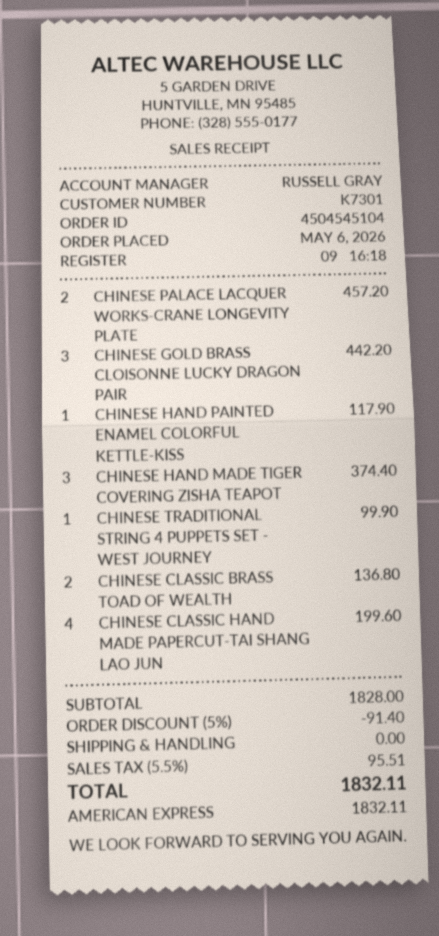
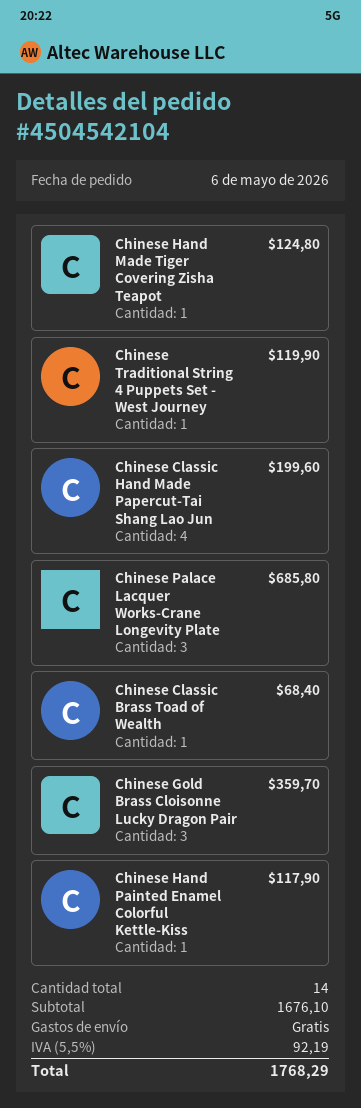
order number: 4504545104 -> 4504542104
CHINESE PALACE LACQUER WORKS-CRANE LONGEVITY PLATE: 2 for 457.20 -> 3 for 685.80
CHINESE GOLD BRASS CLOISONNE LUCKY DRAGON PAIR: 3 for 442.20 -> 3 for 359.70
CHINESE HAND MADE TIGER COVERING ZISHA TEAPOT: 3 for 374.40 -> 1 for 124.80
CHINESE TRADITIONAL STRING 4 PUPPETS SET - WEST JOURNEY: 1 for 99.90 -> 1 for 119.90
CHINESE CLASSIC BRASS TOAD OF WEALTH: 2 for 136.80 -> 1 for 68.40
subtotal: 1828.00 -> 1676.10
discount: 5% = 91.40 -> none
tax: 5.5% = 95.51 -> 5.5% = 92.19
total: 1832.11 -> 1768.29

